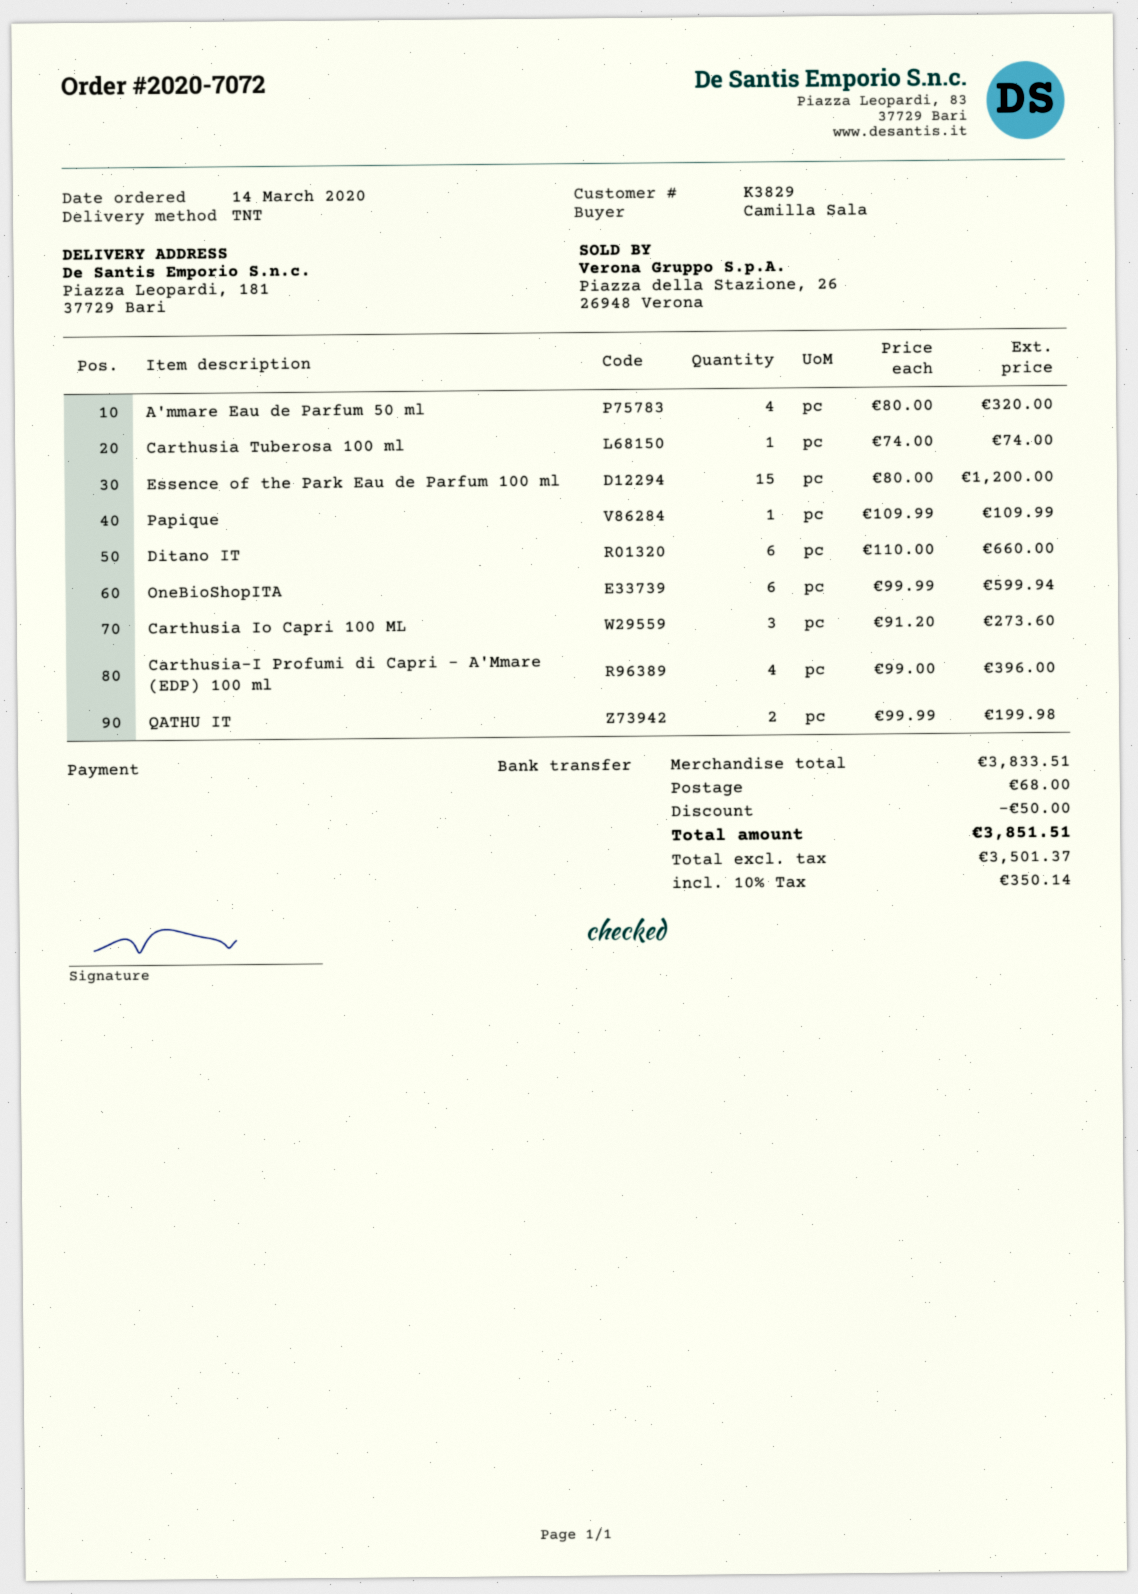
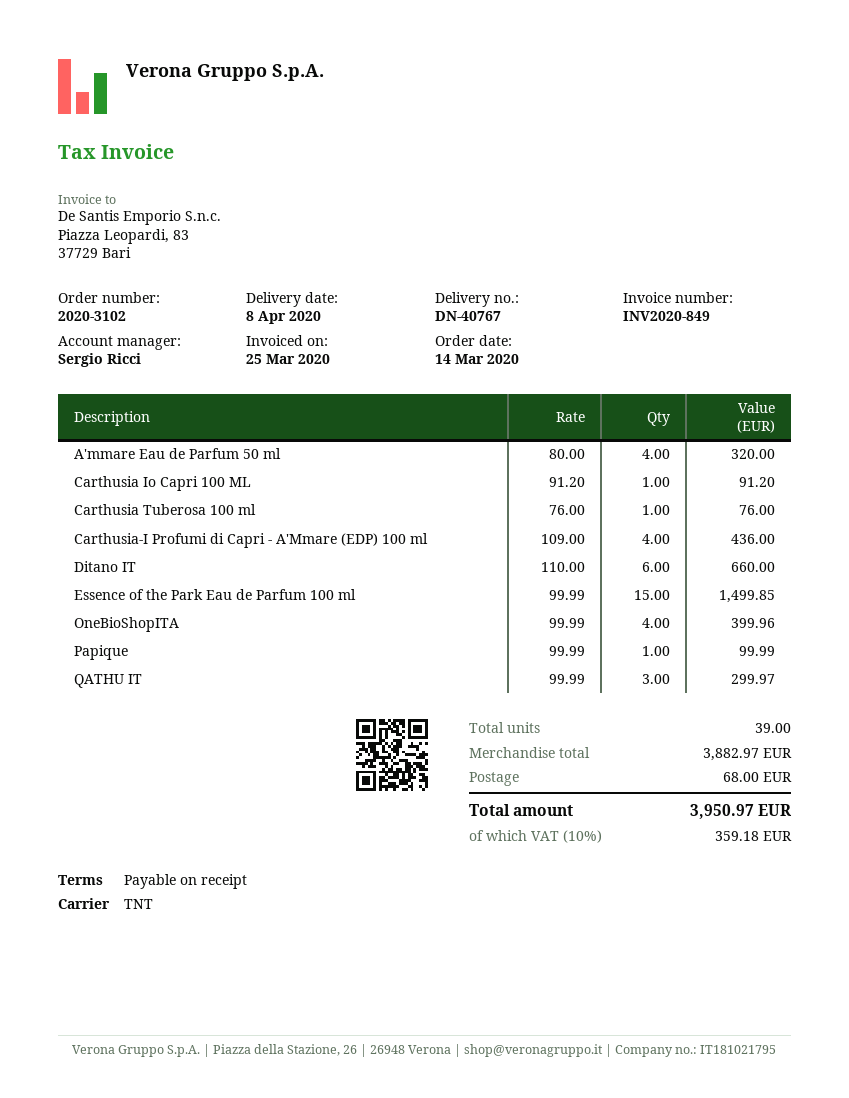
order number: 2020-7072 -> 2020-3102
Carthusia Tuberosa 100 ml: 1 x 74.00 = 74.00 -> 1 x 76.00 = 76.00
Essence of the Park Eau de Parfum 100 ml: 15 x 80.00 = 1200.00 -> 15 x 99.99 = 1499.85
Papique: 1 x 109.99 = 109.99 -> 1 x 99.99 = 99.99
OneBioShopITA: 6 x 99.99 = 599.94 -> 4 x 99.99 = 399.96
Carthusia Io Capri 100 ML: 3 x 91.20 = 273.60 -> 1 x 91.20 = 91.20
Carthusia-I Profumi di Capri - A'Mmare (EDP) 100 ml: 4 x 99.00 = 396.00 -> 4 x 109.00 = 436.00
QATHU IT: 2 x 99.99 = 199.98 -> 3 x 99.99 = 299.97
subtotal: 3833.51 -> 3882.97
discount: 50.00 -> none
tax: 10% = 350.14 -> 10% = 359.18
total: 3851.51 -> 3950.97

